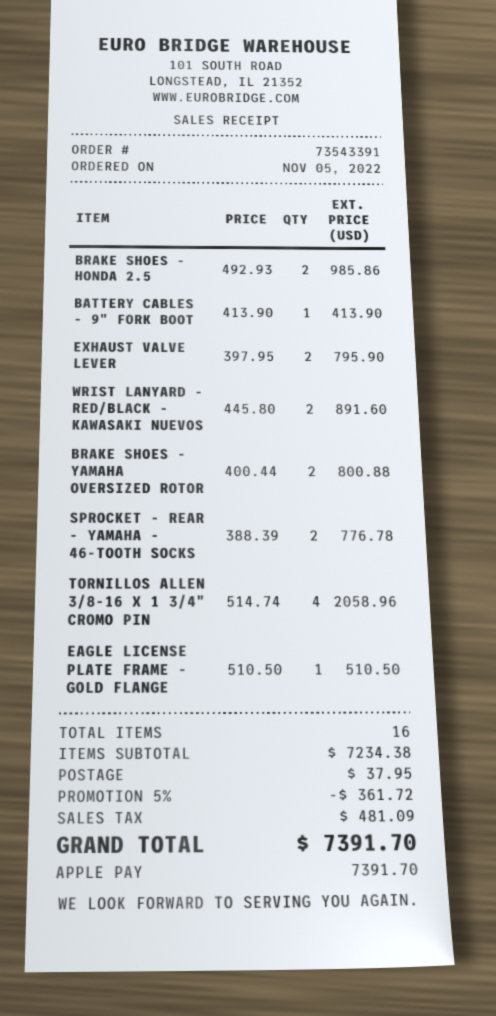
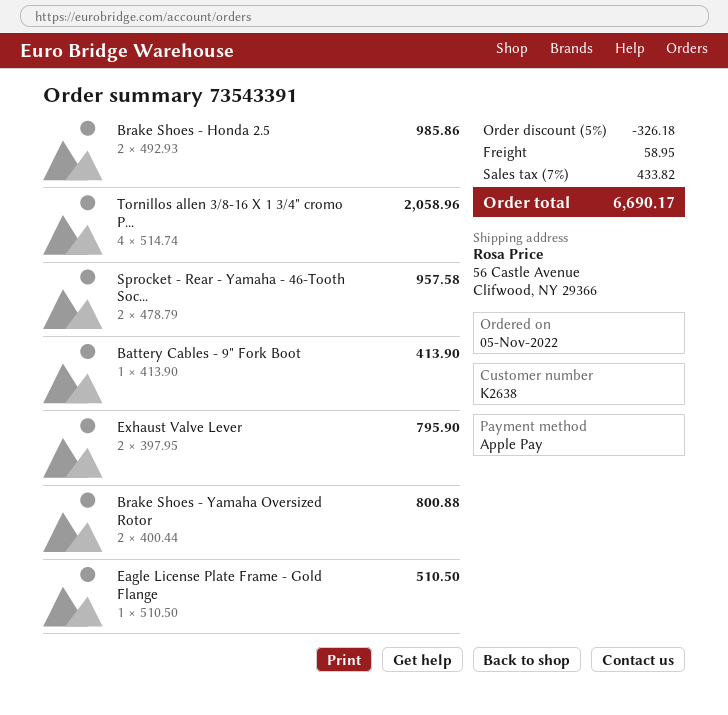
WRIST LANYARD - RED/BLACK - KAWASAKI NUEVOS: 2 x 445.80 = 891.60 -> none
SPROCKET - REAR - YAMAHA - 46-TOOTH SOCKS: 2 x 388.39 = 776.78 -> 2 x 478.79 = 957.58
discount: 5% = 361.72 -> 5% = 326.18
shipping: 37.95 -> 58.95
tax: 481.09 -> 433.82
total: 7391.70 -> 6690.17

